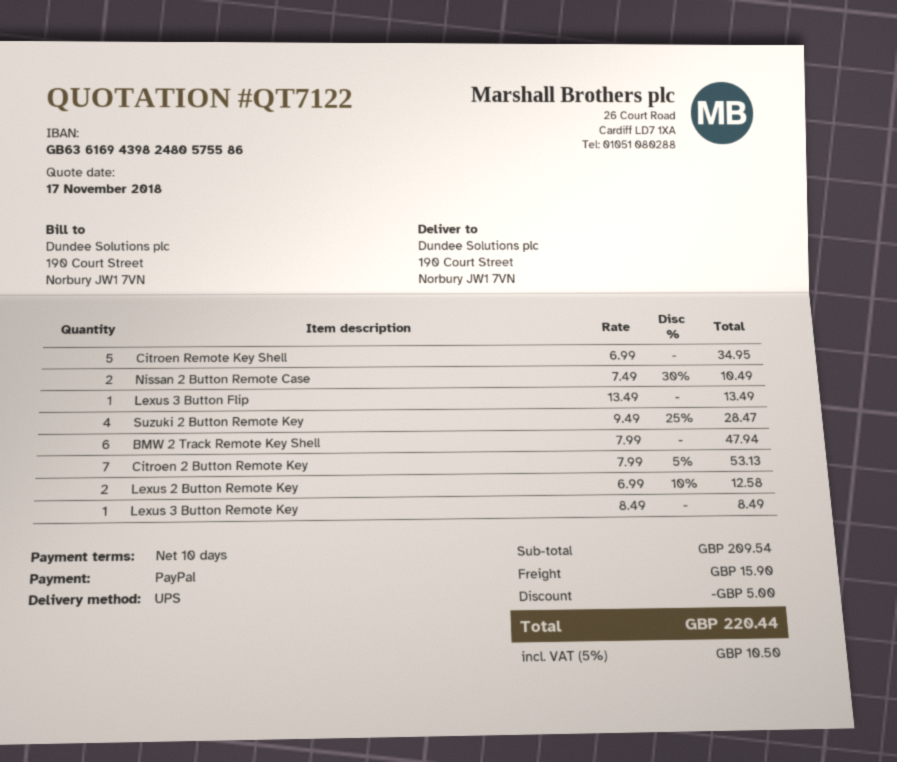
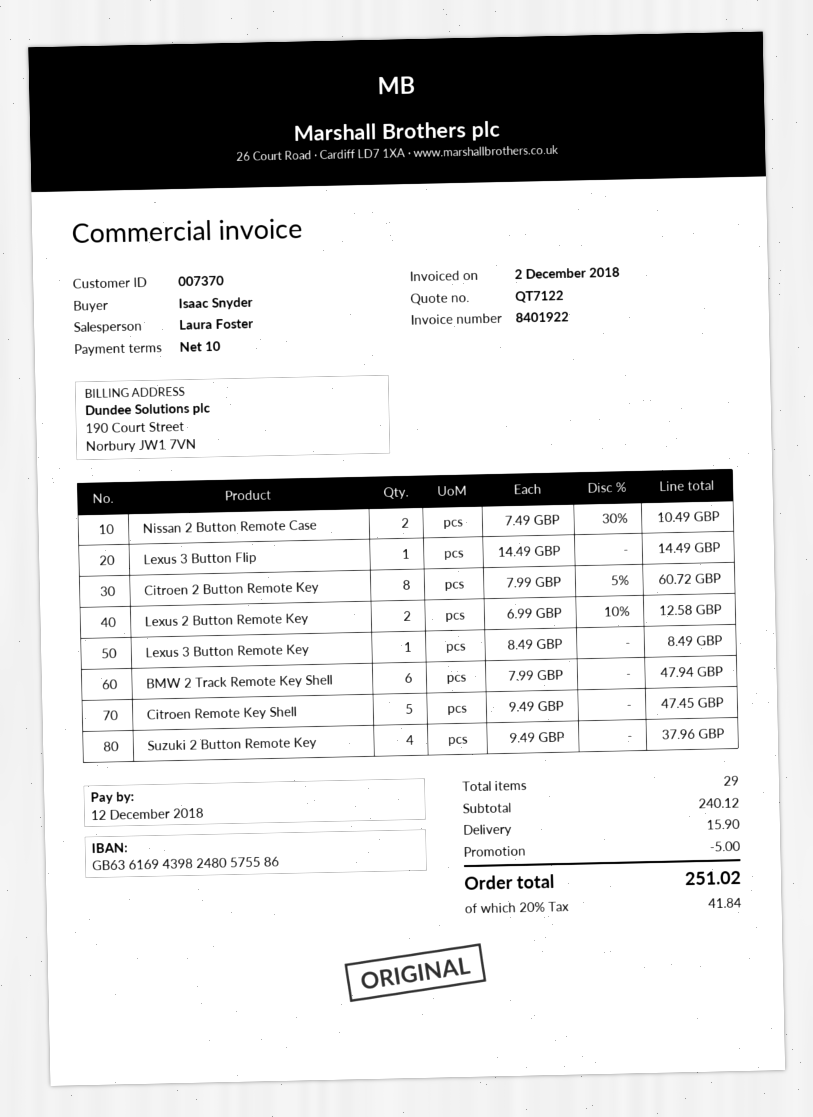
Citroen Remote Key Shell: 5 x 6.99 = 34.95 -> 5 x 9.49 = 47.45
Lexus 3 Button Flip: 1 x 13.49 = 13.49 -> 1 x 14.49 = 14.49
Suzuki 2 Button Remote Key: 4 x 9.49 - 25% = 28.47 -> 4 x 9.49 = 37.96
Citroen 2 Button Remote Key: 7 x 7.99 - 5% = 53.13 -> 8 x 7.99 - 5% = 60.72
subtotal: 209.54 -> 240.12
tax: 5% = 10.50 -> 20% = 41.84
total: 220.44 -> 251.02

